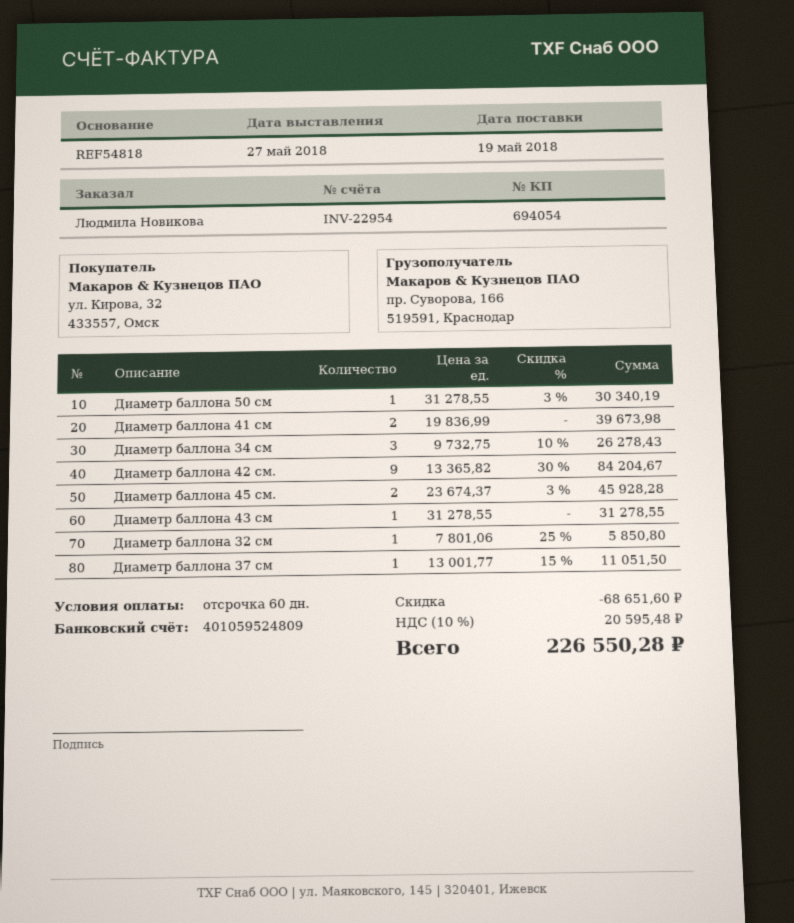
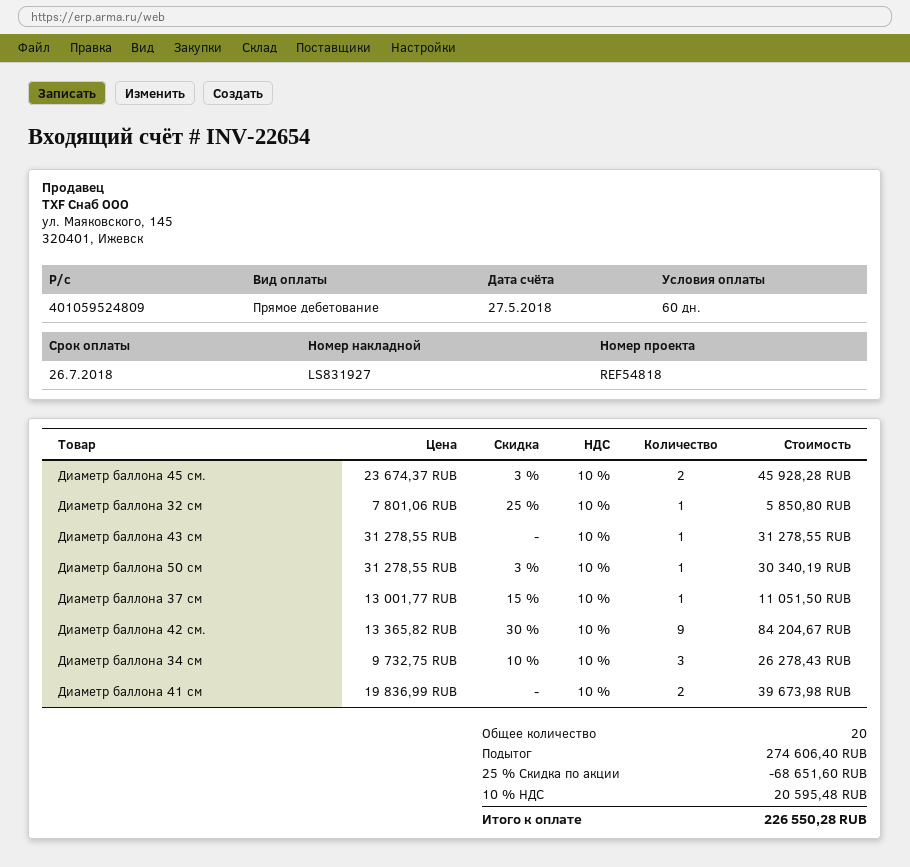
invoice number: INV-22954 -> INV-22654

